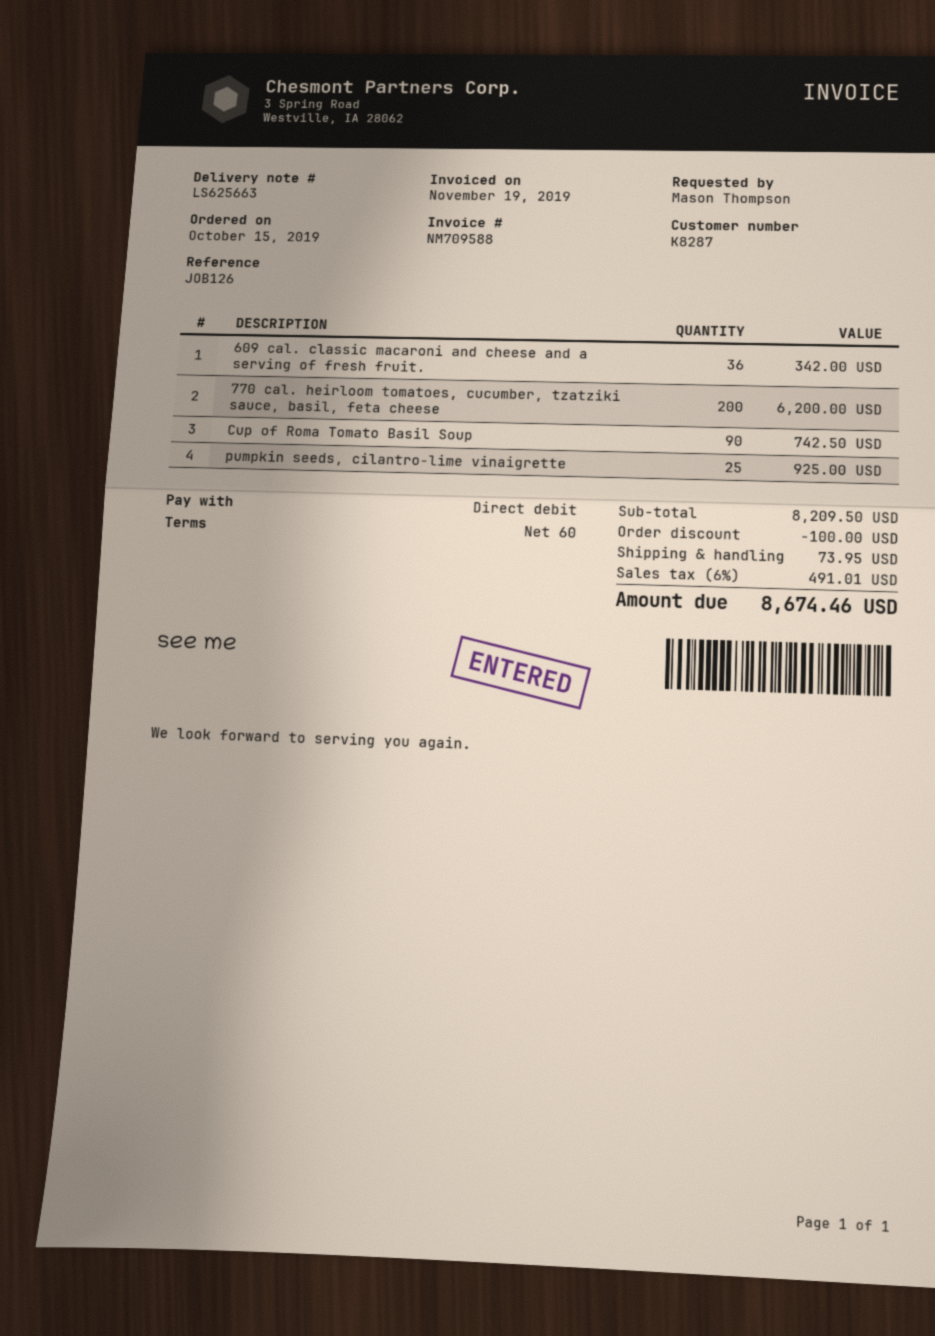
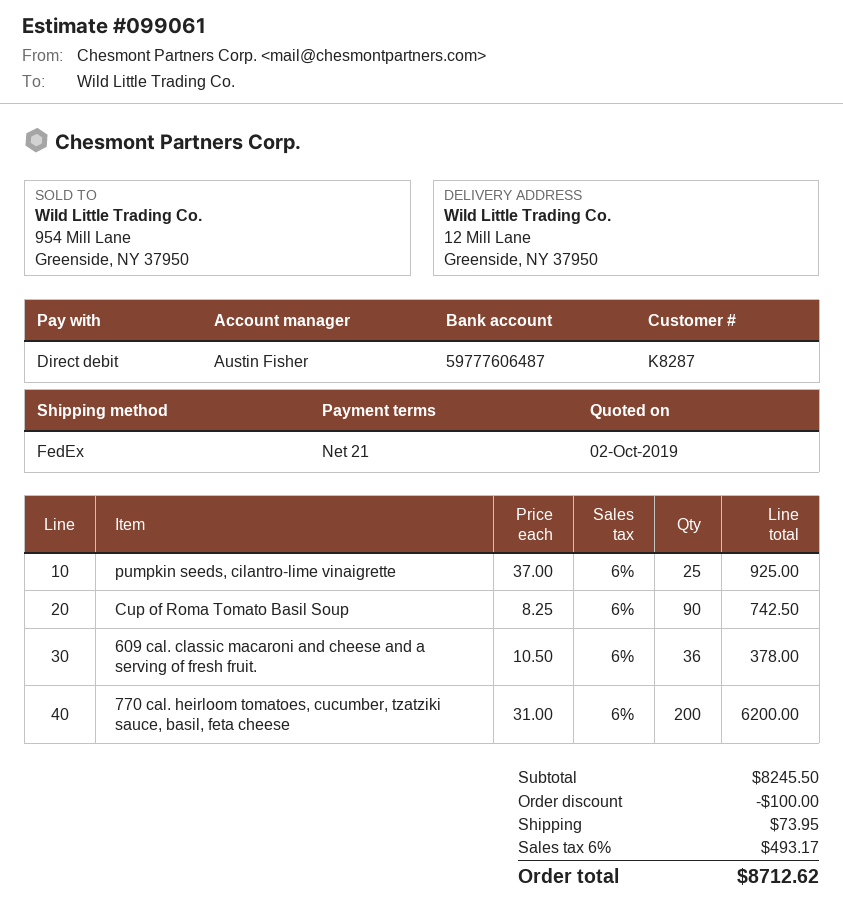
payment terms: 60 days -> 21 days
609 cal. classic macaroni and cheese and a serving of fresh fruit.: 36 for 342.00 -> 36 for 378.00
subtotal: 8209.50 -> 8245.50
tax: 6% = 491.01 -> 6% = 493.17
total: 8674.46 -> 8712.62

